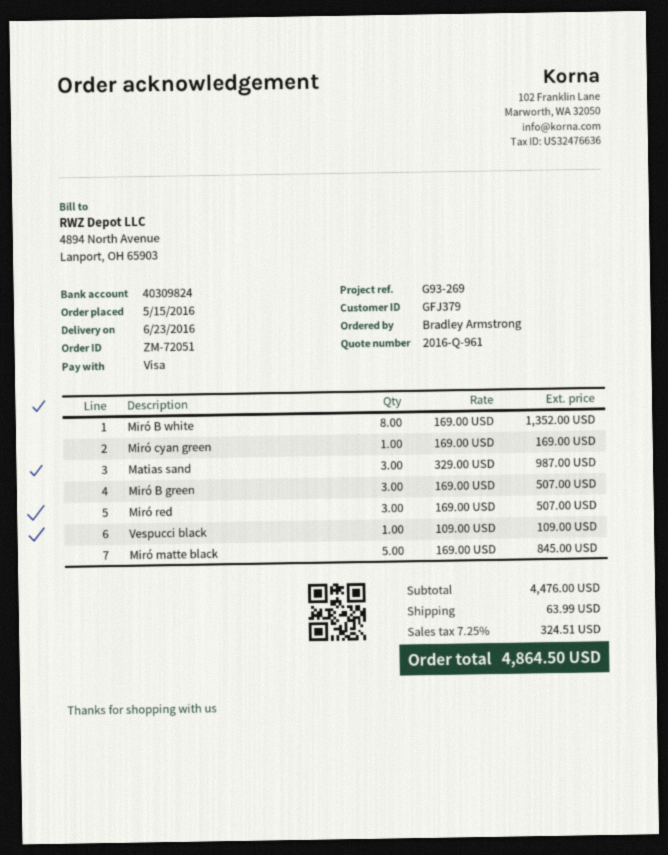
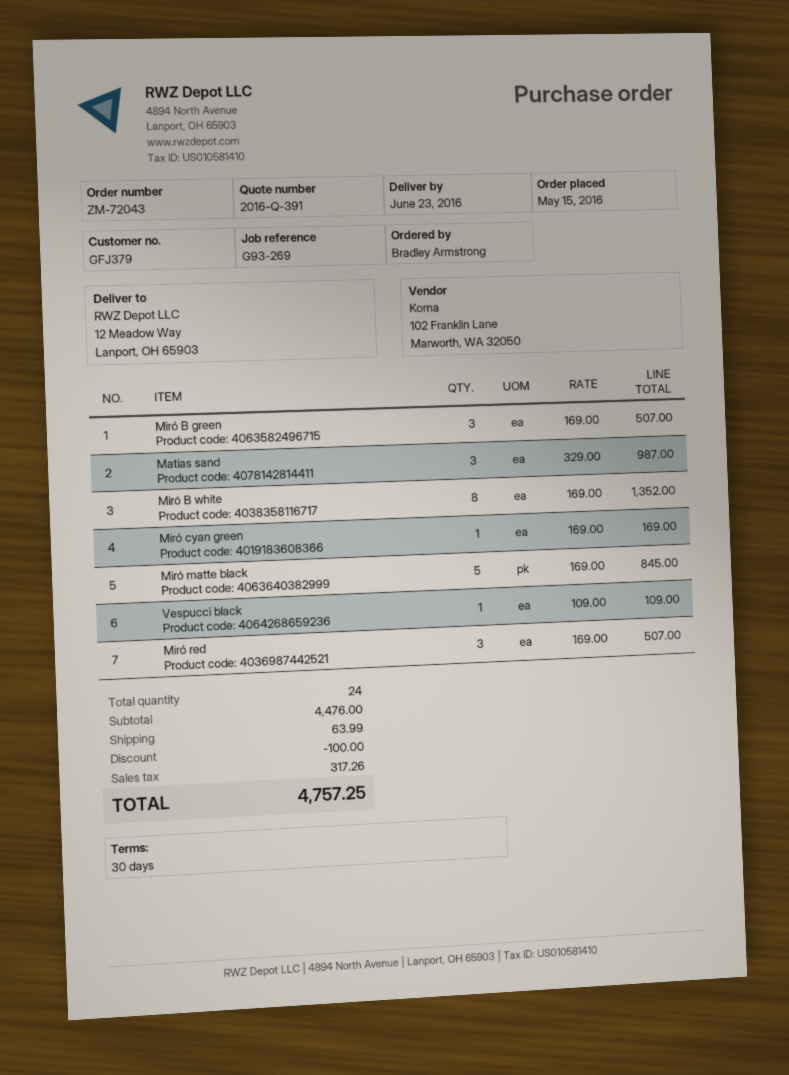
quote number: 2016-Q-961 -> 2016-Q-391
order number: ZM-72051 -> ZM-72043
discount: none -> 100.00
tax: 324.51 -> 317.26
total: 4864.50 -> 4757.25

